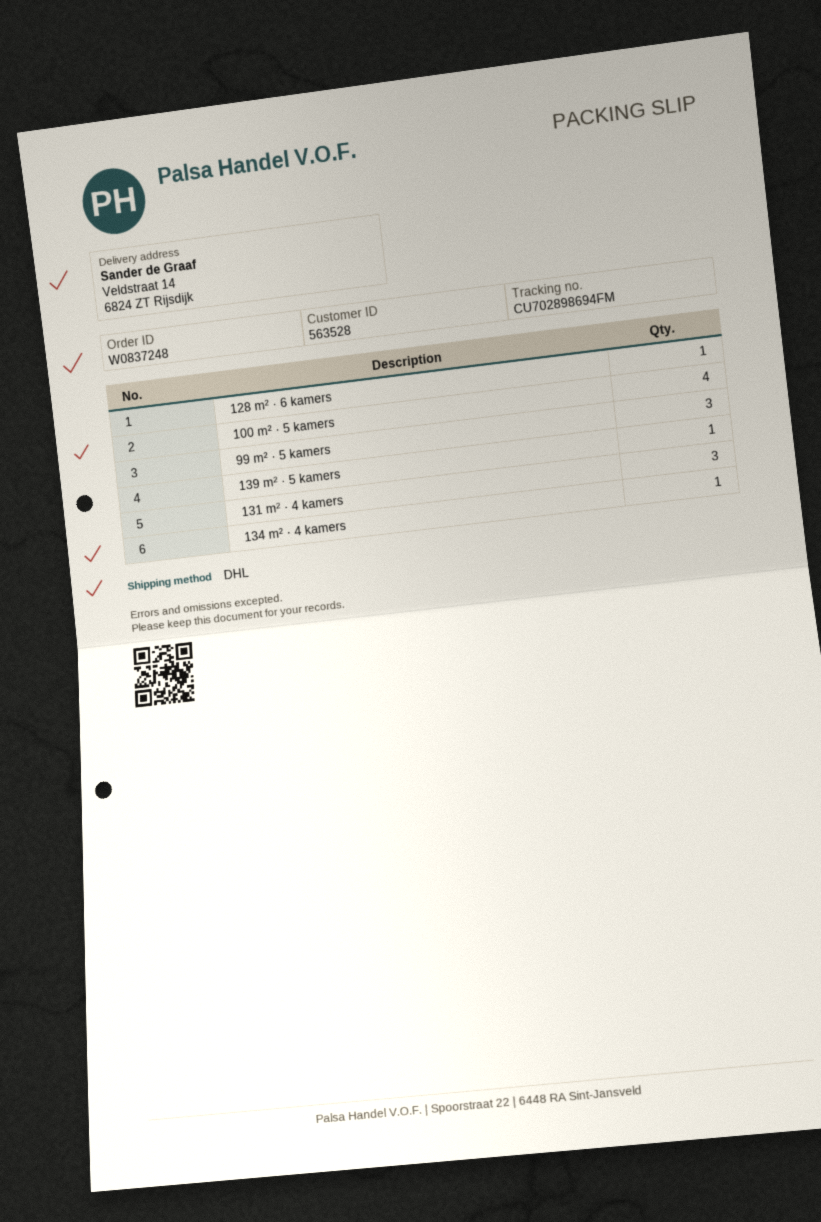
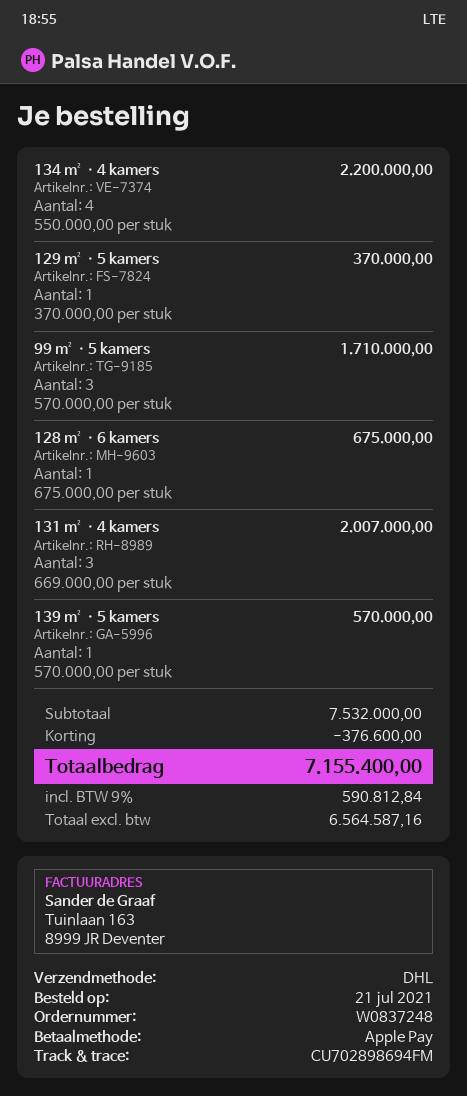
100 m² · 5 kamers: 4 -> none
134 m² · 4 kamers: 1 -> 4
129 m² · 5 kamers: none -> 1

